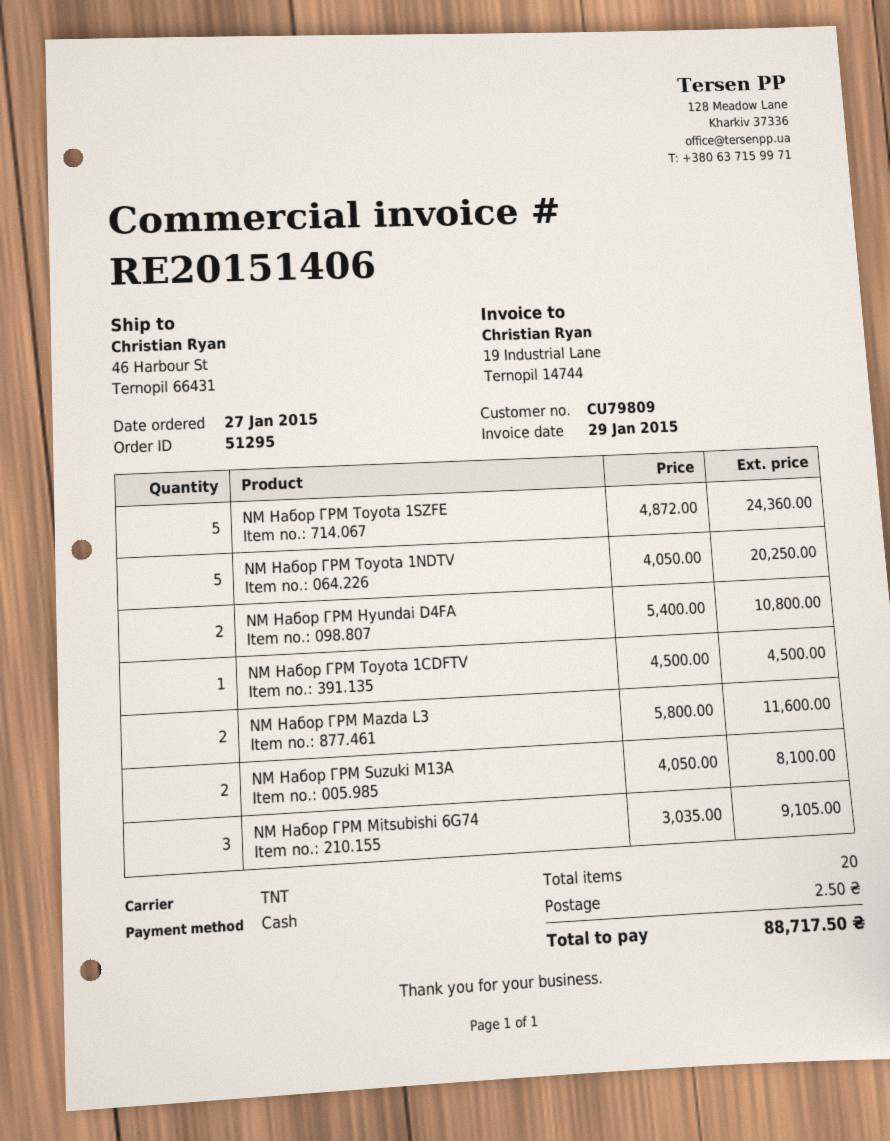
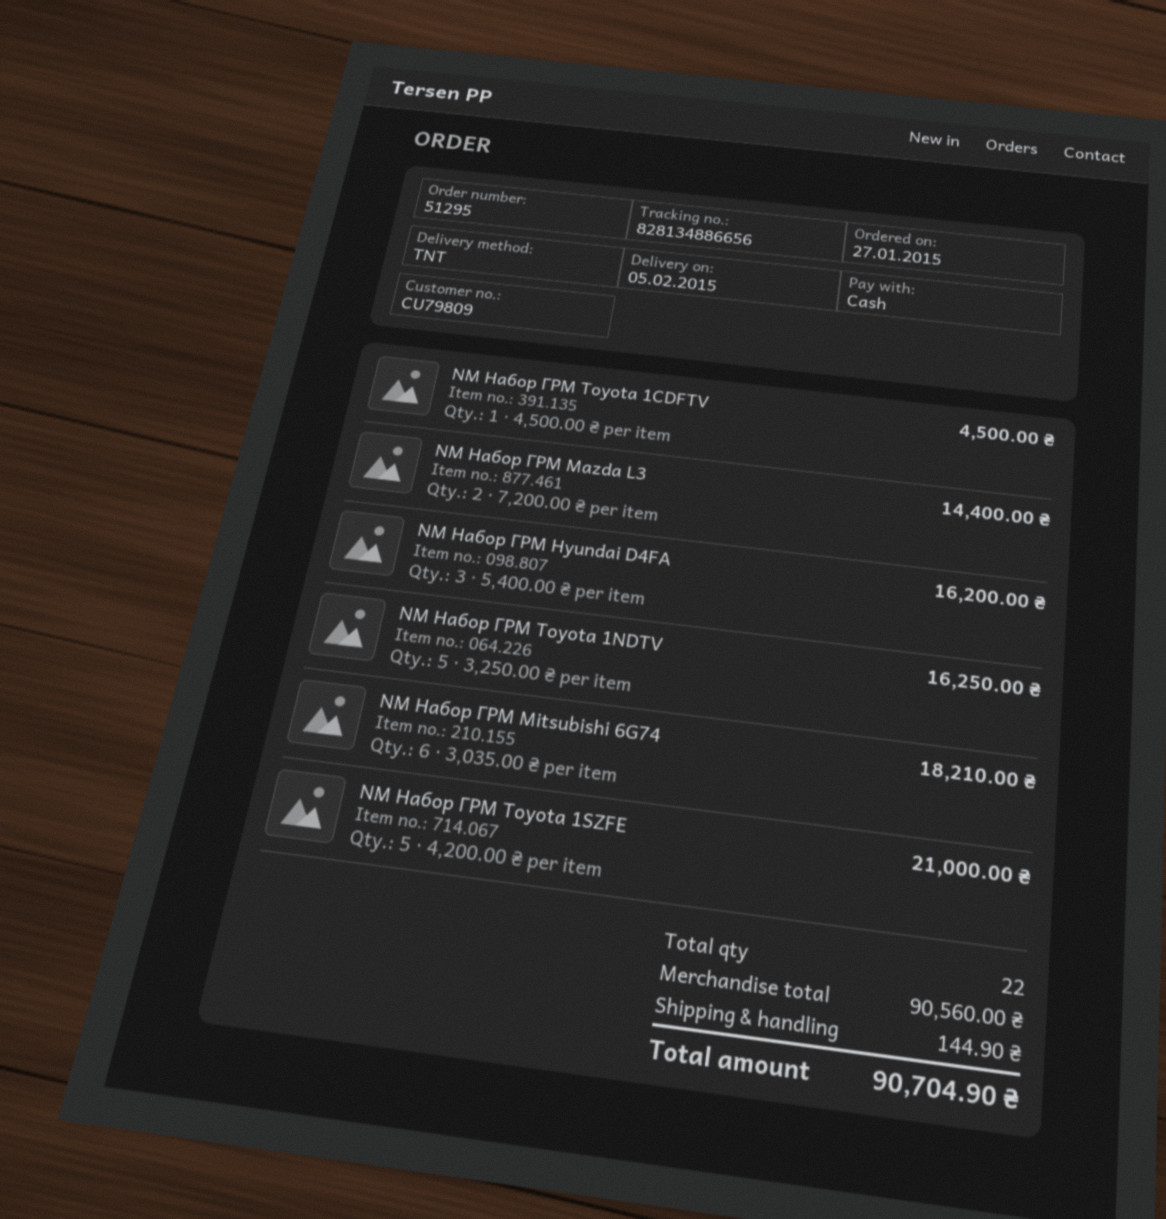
NM Набор ГРМ Toyota 1SZFE: 5 x 4872.00 = 24360.00 -> 5 x 4200.00 = 21000.00
NM Набор ГРМ Toyota 1NDTV: 5 x 4050.00 = 20250.00 -> 5 x 3250.00 = 16250.00
NM Набор ГРМ Hyundai D4FA: 2 x 5400.00 = 10800.00 -> 3 x 5400.00 = 16200.00
NM Набор ГРМ Mazda L3: 2 x 5800.00 = 11600.00 -> 2 x 7200.00 = 14400.00
NM Набор ГРМ Suzuki M13A: 2 x 4050.00 = 8100.00 -> none
NM Набор ГРМ Mitsubishi 6G74: 3 x 3035.00 = 9105.00 -> 6 x 3035.00 = 18210.00
total quantity: 20 -> 22
shipping: 2.50 -> 144.90
total: 88717.50 -> 90704.90

